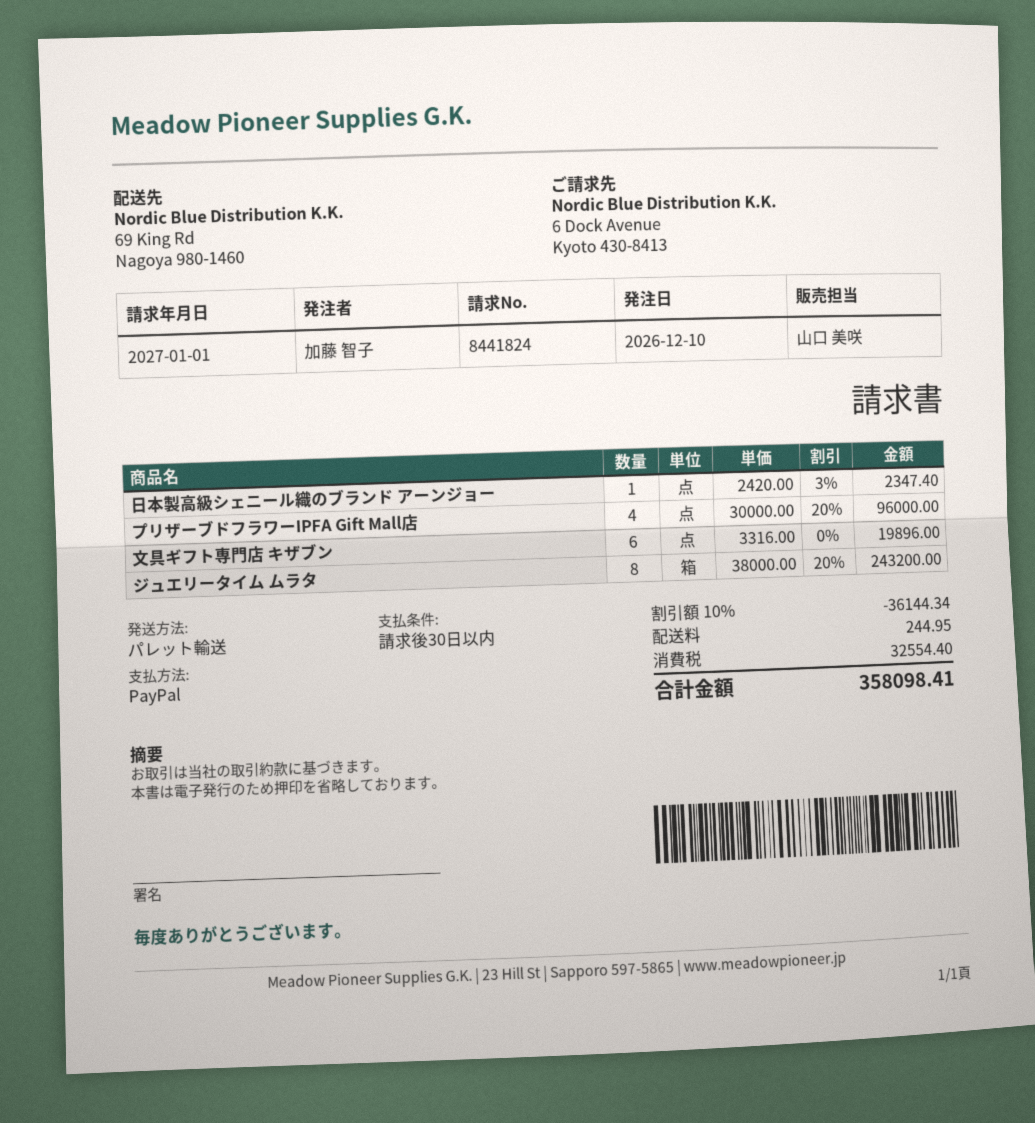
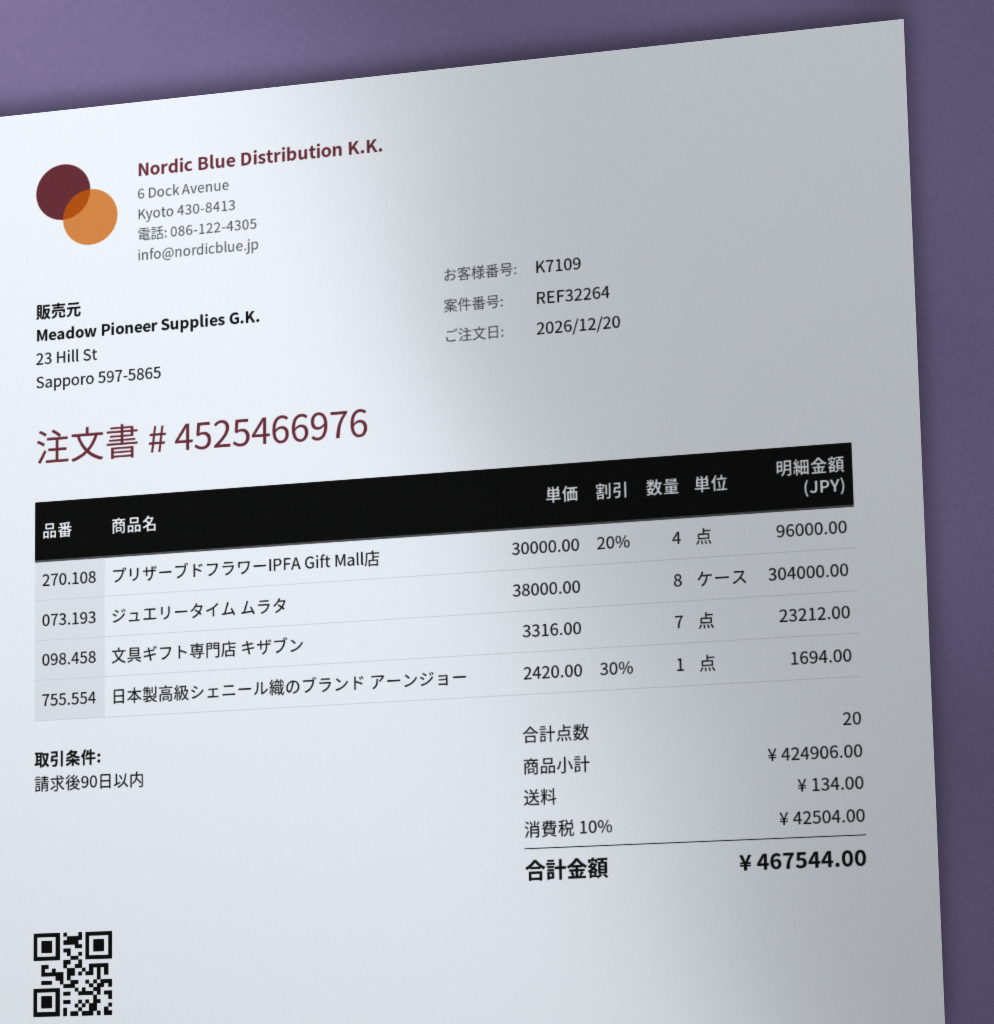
order date: 2026-12-10 -> 2026-12-20
payment terms: 30 days -> 90 days
日本製高級シェニール織のブランド アーンジョー: 1 x 2420.00 - 3% = 2347.40 -> 1 x 2420.00 - 30% = 1694.00
文具ギフト専門店 キザブン: 6 x 3316.00 = 19896.00 -> 7 x 3316.00 = 23212.00
ジュエリータイム ムラタ: 8 x 38000.00 - 20% = 243200.00 -> 8 x 38000.00 = 304000.00
discount: 10% = 36144.34 -> none
shipping: 244.95 -> 134.00
tax: 32554.40 -> 42504.00
total: 358098.41 -> 467544.00

